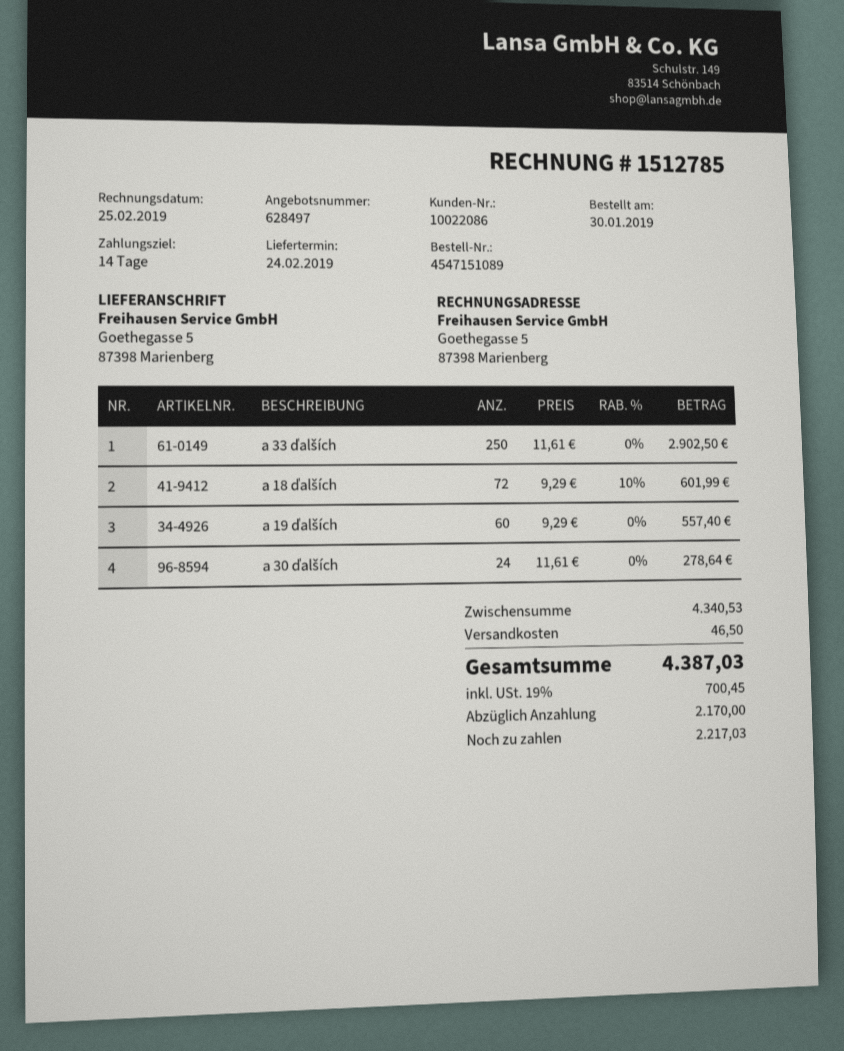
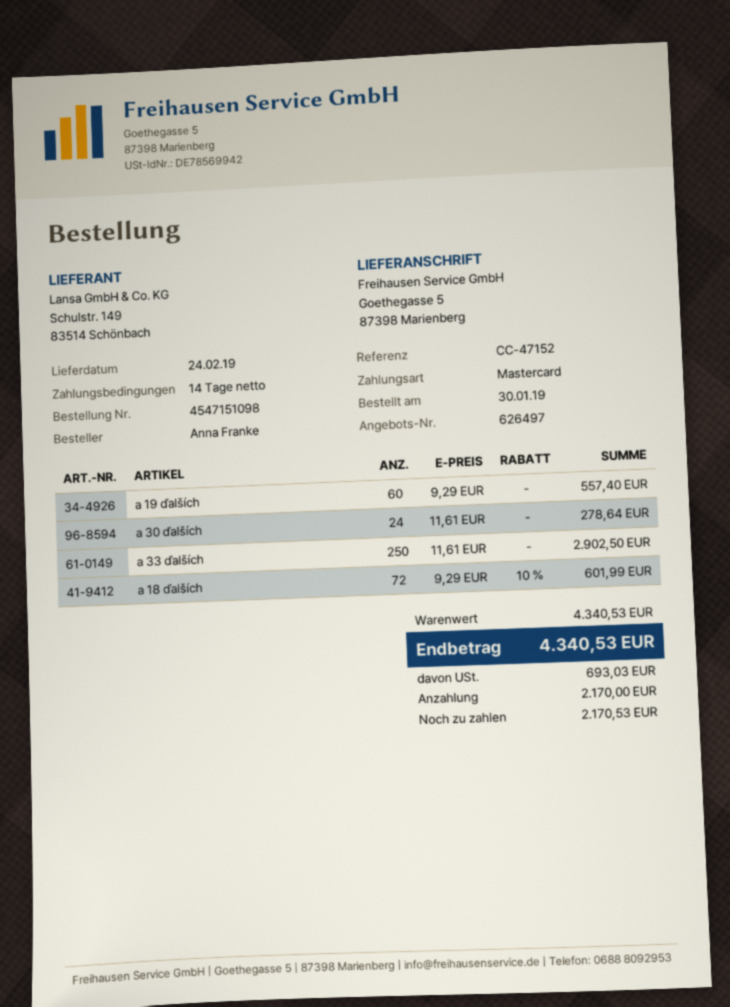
quote number: 628497 -> 626497
order number: 4547151089 -> 4547151098
shipping: 46.50 -> none
tax: 700.45 -> 693.03
total: 4387.03 -> 4340.53
balance: 2217.03 -> 2170.53

